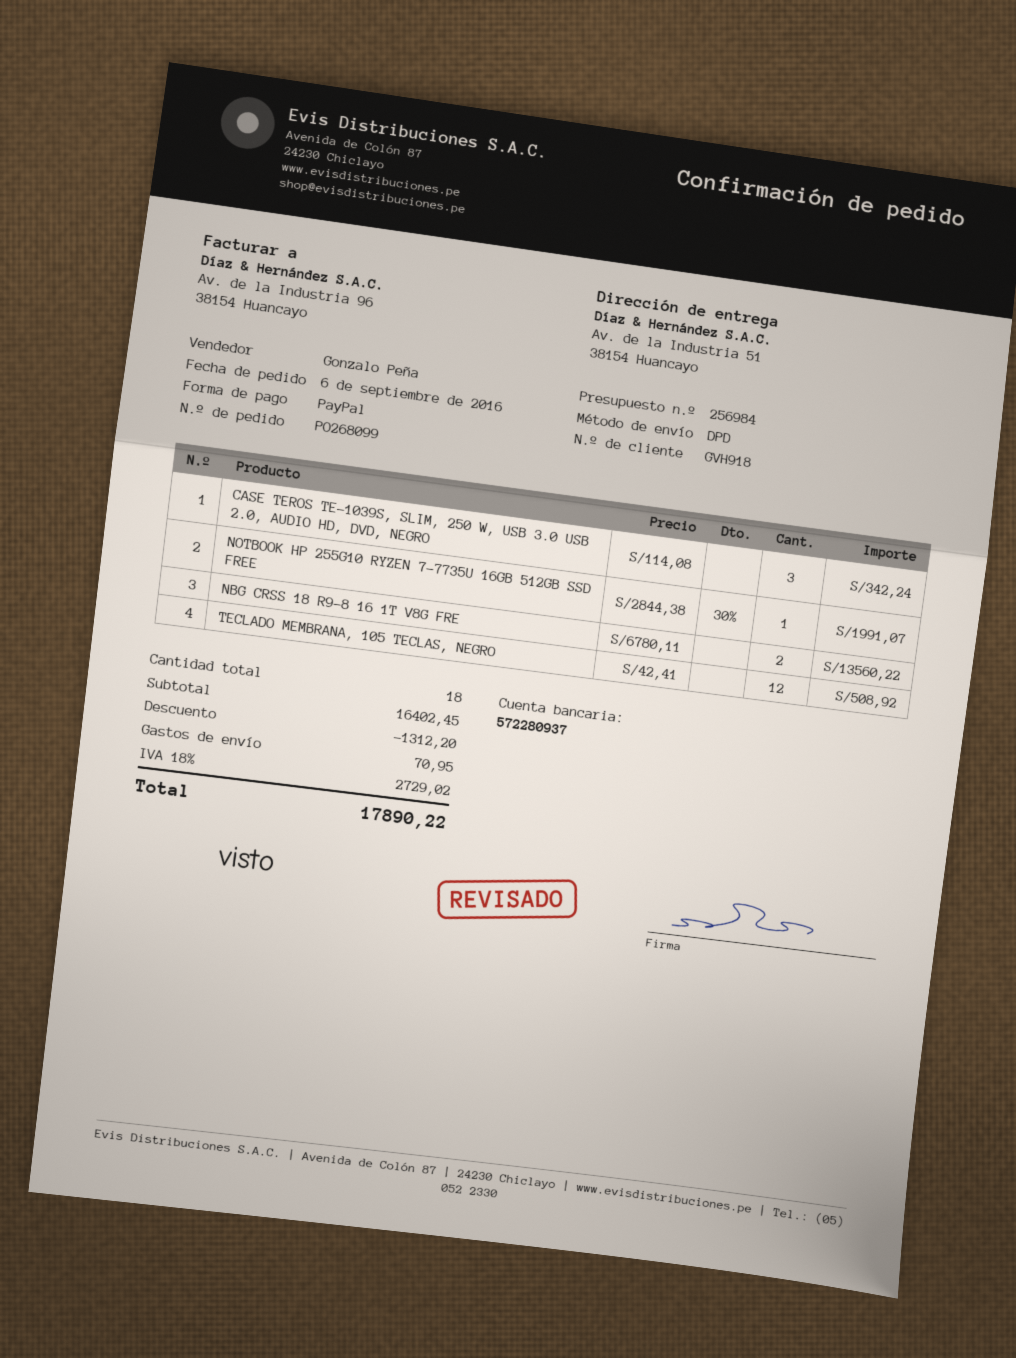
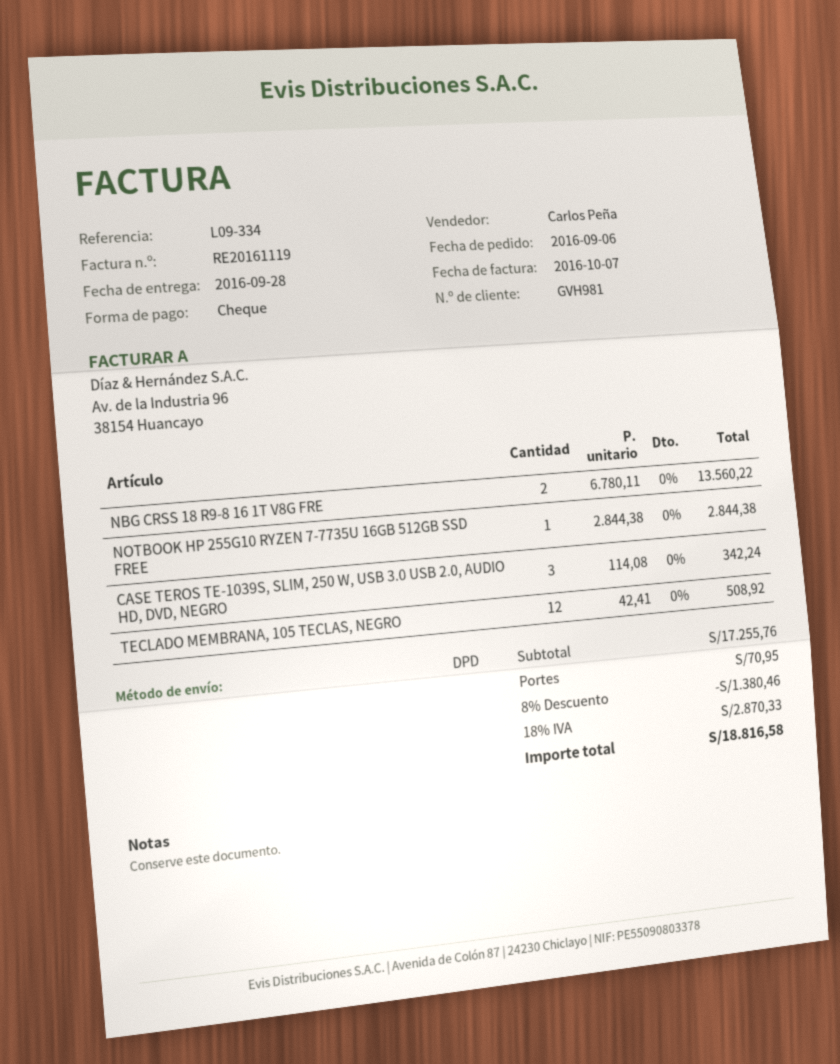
customer number: GVH918 -> GVH981
sales rep: Gonzalo Peña -> Carlos Peña
payment method: PayPal -> cheque
NOTBOOK HP 255G10 RYZEN 7-7735U 16GB 512GB SSD FREE: 1 x 2844.38 - 30% = 1991.07 -> 1 x 2844.38 = 2844.38
subtotal: 16402.45 -> 17255.76
discount: 1312.20 -> 1380.46
tax: 18% = 2729.02 -> 18% = 2870.33
total: 17890.22 -> 18816.58

